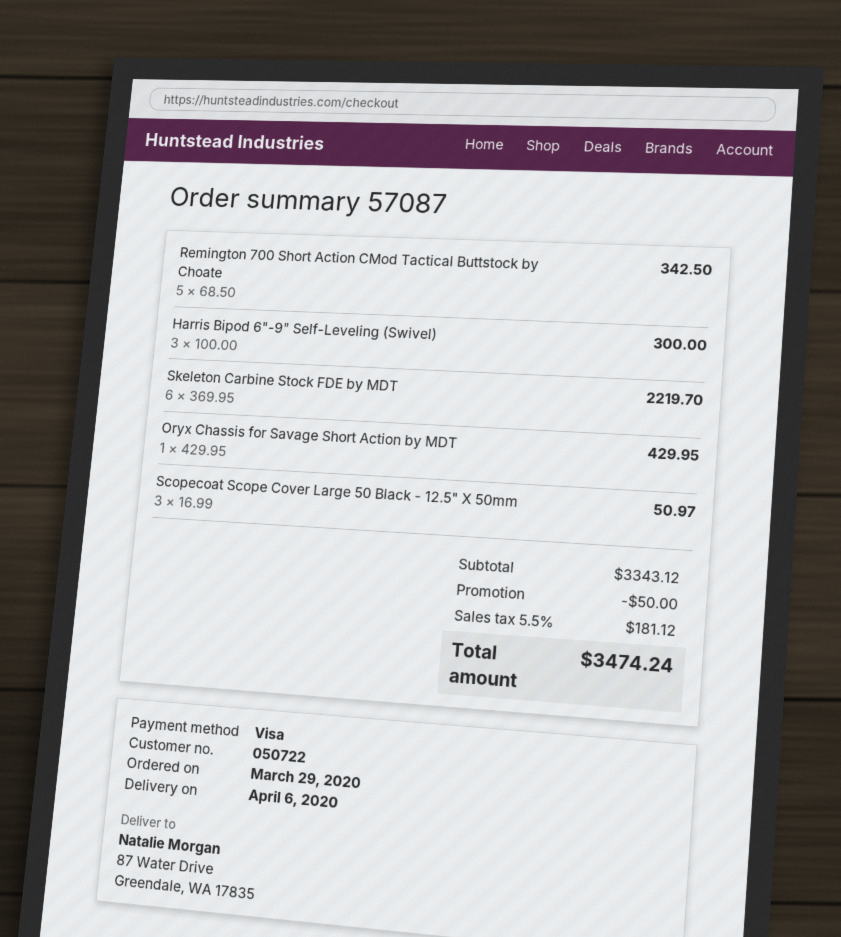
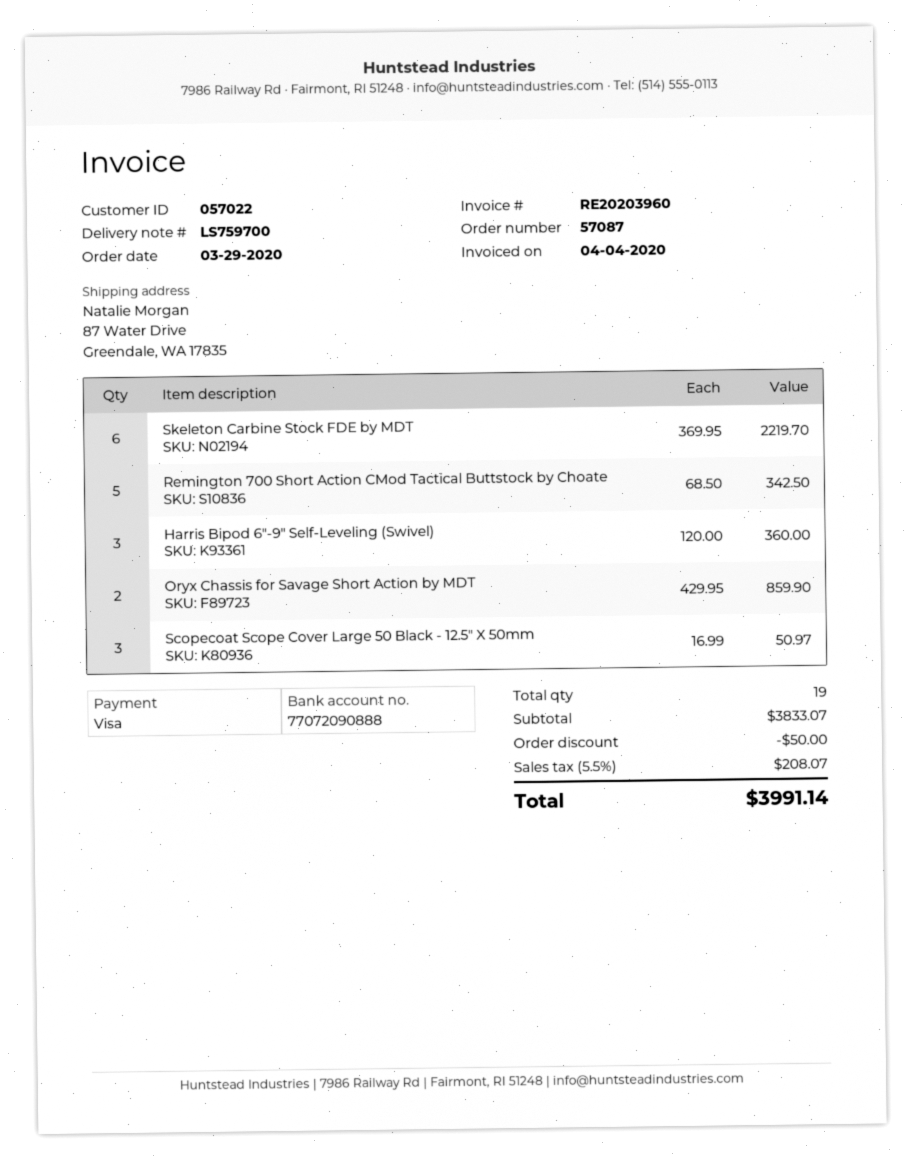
customer number: 050722 -> 057022
Harris Bipod 6"-9" Self-Leveling (Swivel): 3 x 100.00 = 300.00 -> 3 x 120.00 = 360.00
Oryx Chassis for Savage Short Action by MDT: 1 x 429.95 = 429.95 -> 2 x 429.95 = 859.90
subtotal: 3343.12 -> 3833.07
tax: 5.5% = 181.12 -> 5.5% = 208.07
total: 3474.24 -> 3991.14

